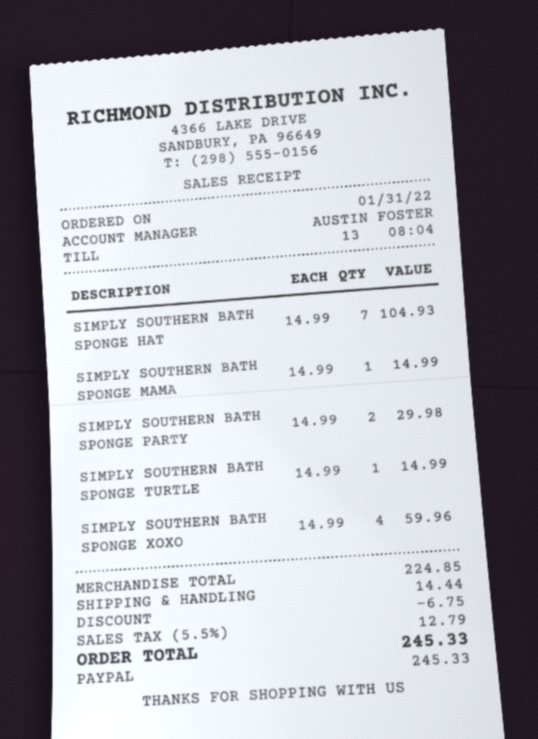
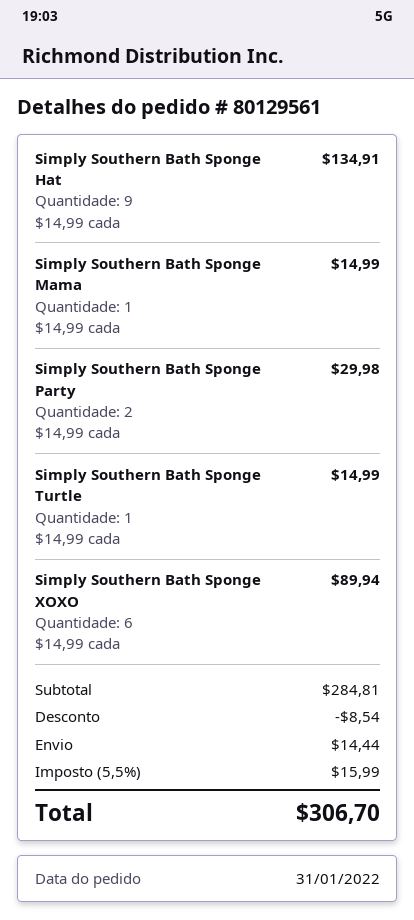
SIMPLY SOUTHERN BATH SPONGE HAT: 7 x 14.99 = 104.93 -> 9 x 14.99 = 134.91
SIMPLY SOUTHERN BATH SPONGE XOXO: 4 x 14.99 = 59.96 -> 6 x 14.99 = 89.94
subtotal: 224.85 -> 284.81
discount: 6.75 -> 8.54
tax: 5.5% = 12.79 -> 5.5% = 15.99
total: 245.33 -> 306.70

